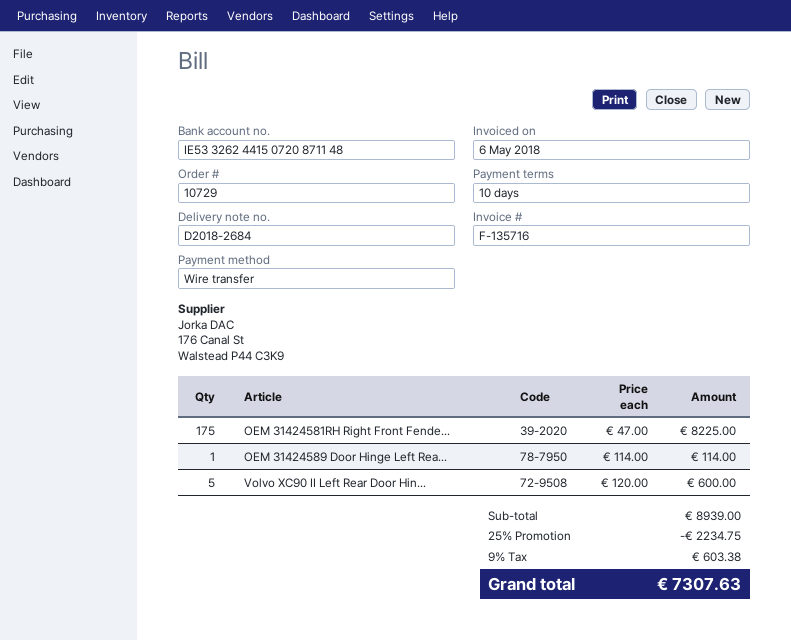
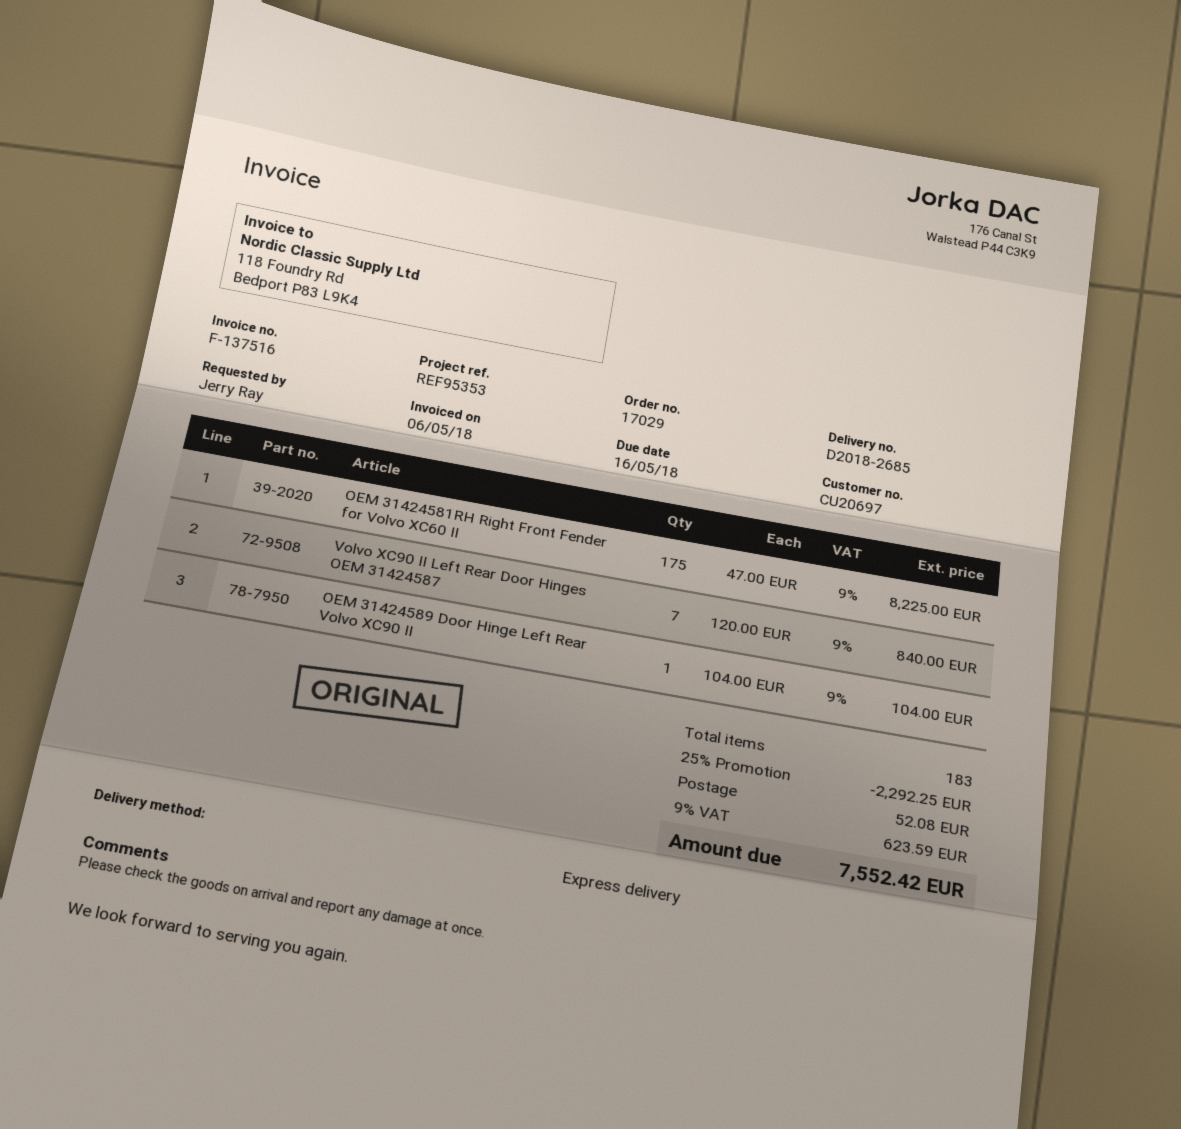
order number: 10729 -> 17029
delivery note number: D2018-2684 -> D2018-2685
invoice number: F-135716 -> F-137516
OEM 31424589 Door Hinge Left Rea...: 1 x 114.00 = 114.00 -> 1 x 104.00 = 104.00
Volvo XC90 II Left Rear Door Hin...: 5 x 120.00 = 600.00 -> 7 x 120.00 = 840.00
discount: 25% = 2234.75 -> 25% = 2292.25
shipping: none -> 52.08
tax: 9% = 603.38 -> 9% = 623.59
total: 7307.63 -> 7552.42

